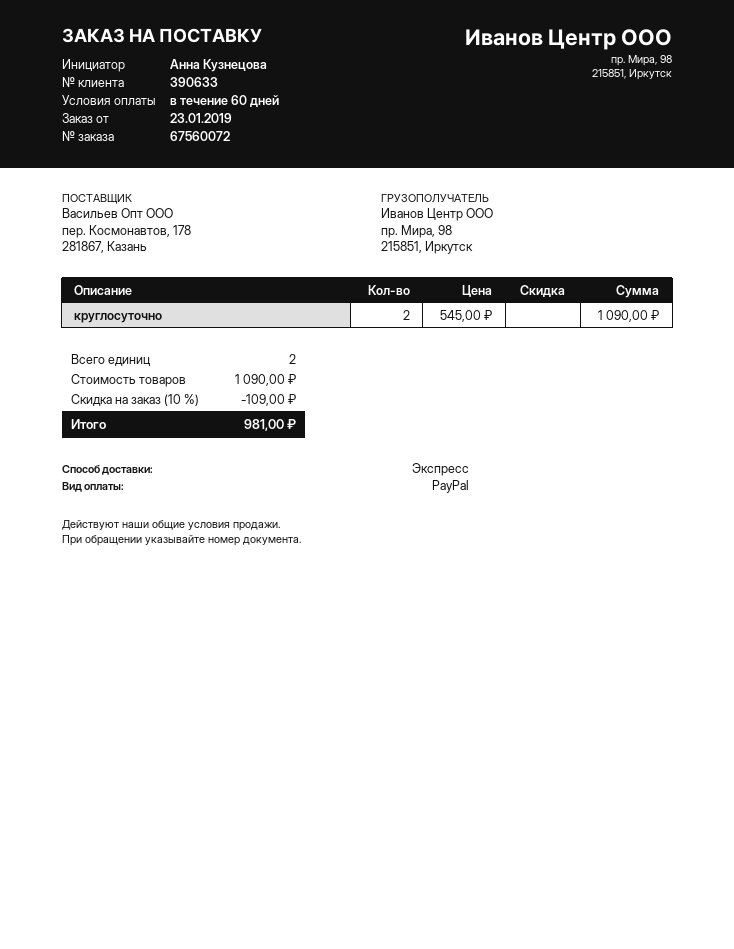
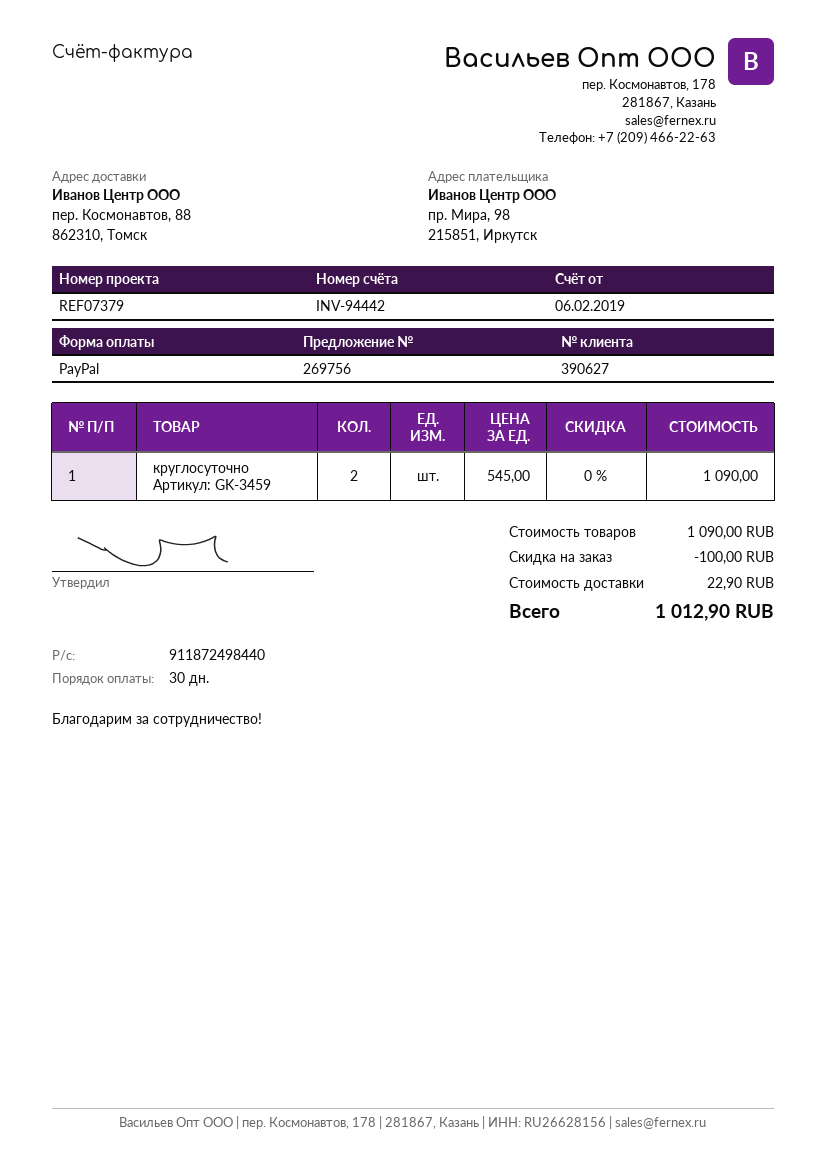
payment terms: 60 days -> 30 days
customer number: 390633 -> 390627
ship to: пр. Мира, 98, 215851, Иркутск -> пер. Космонавтов, 88, 862310, Томск
discount: 109.00 -> 100.00
shipping: none -> 22.90
total: 981.00 -> 1012.90

